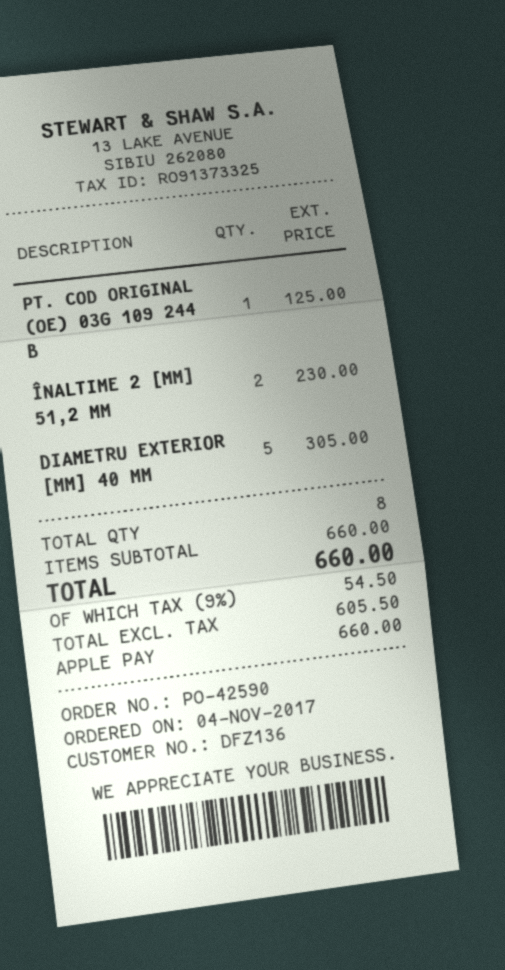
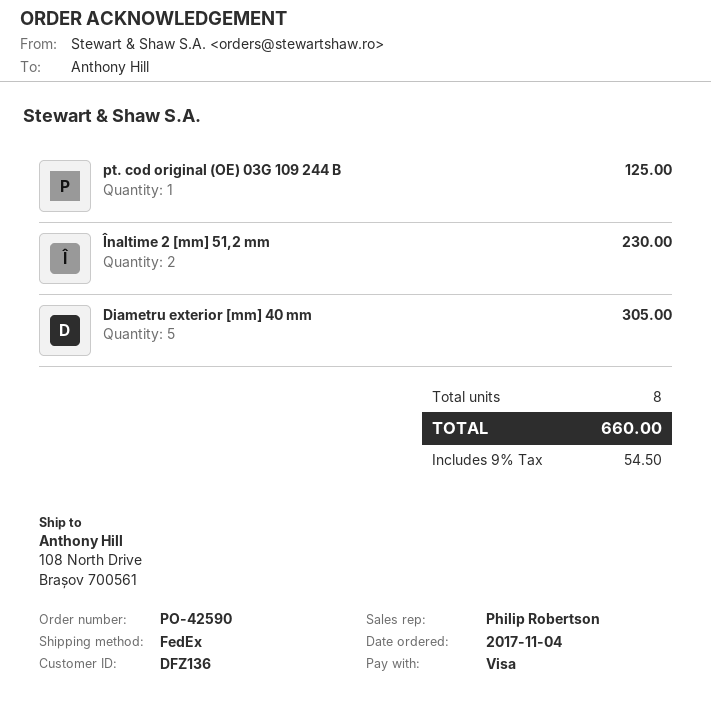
payment method: Apple Pay -> Visa

